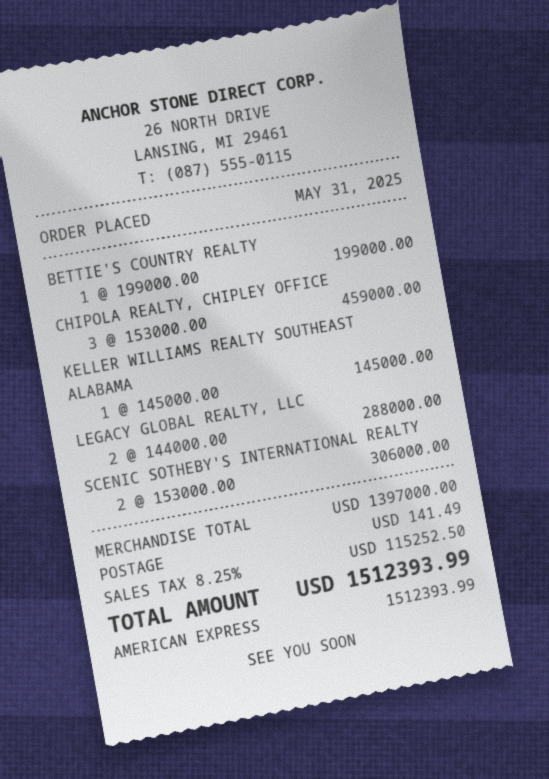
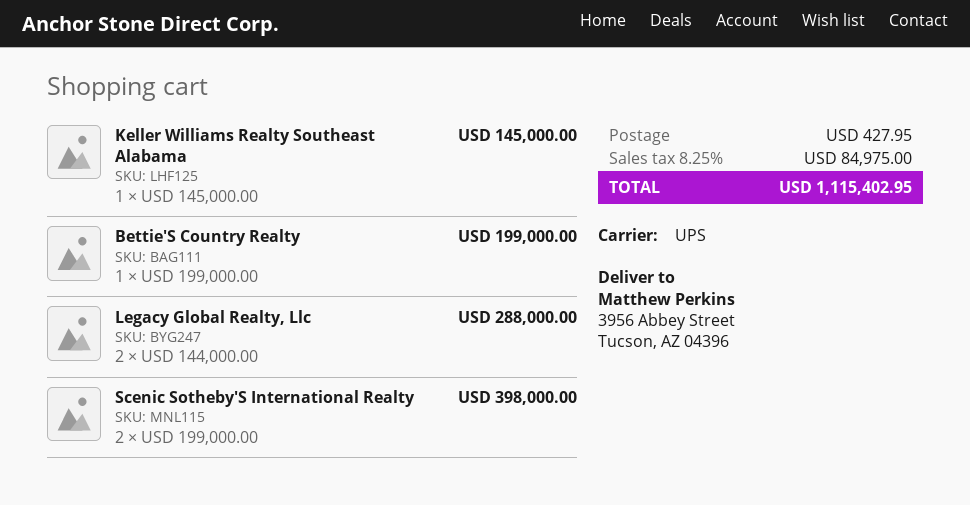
CHIPOLA REALTY, CHIPLEY OFFICE: 3 x 153000.00 = 459000.00 -> none
SCENIC SOTHEBY'S INTERNATIONAL REALTY: 2 x 153000.00 = 306000.00 -> 2 x 199000.00 = 398000.00
shipping: 141.49 -> 427.95
tax: 8.25% = 115252.50 -> 8.25% = 84975.00
total: 1512393.99 -> 1115402.95

